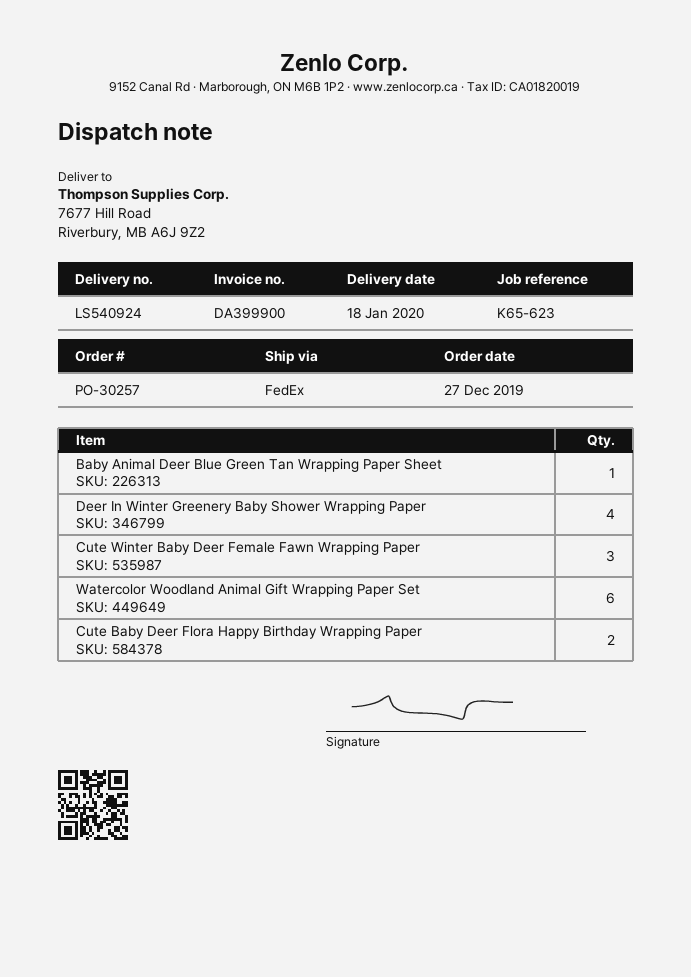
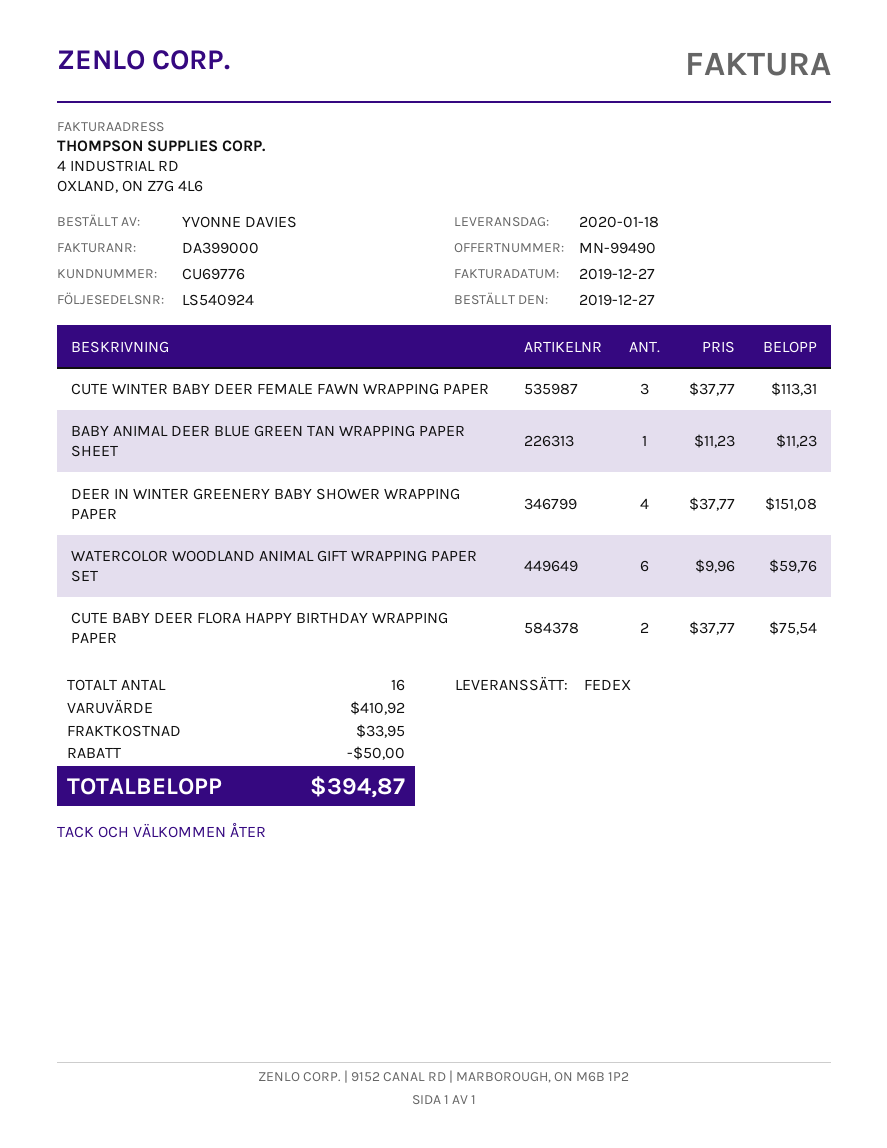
invoice number: DA399900 -> DA399000

